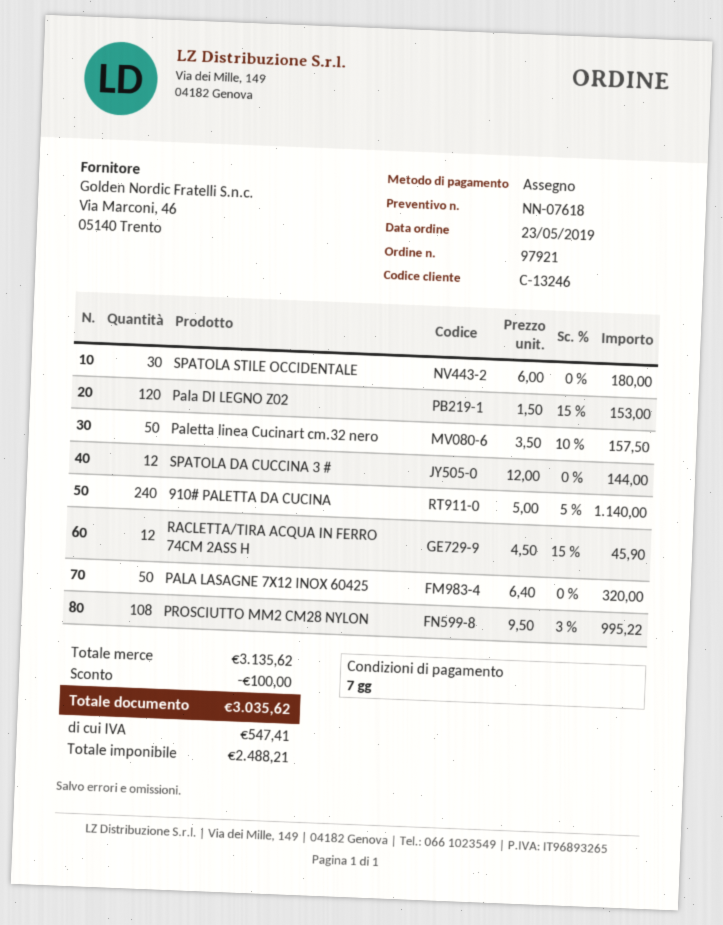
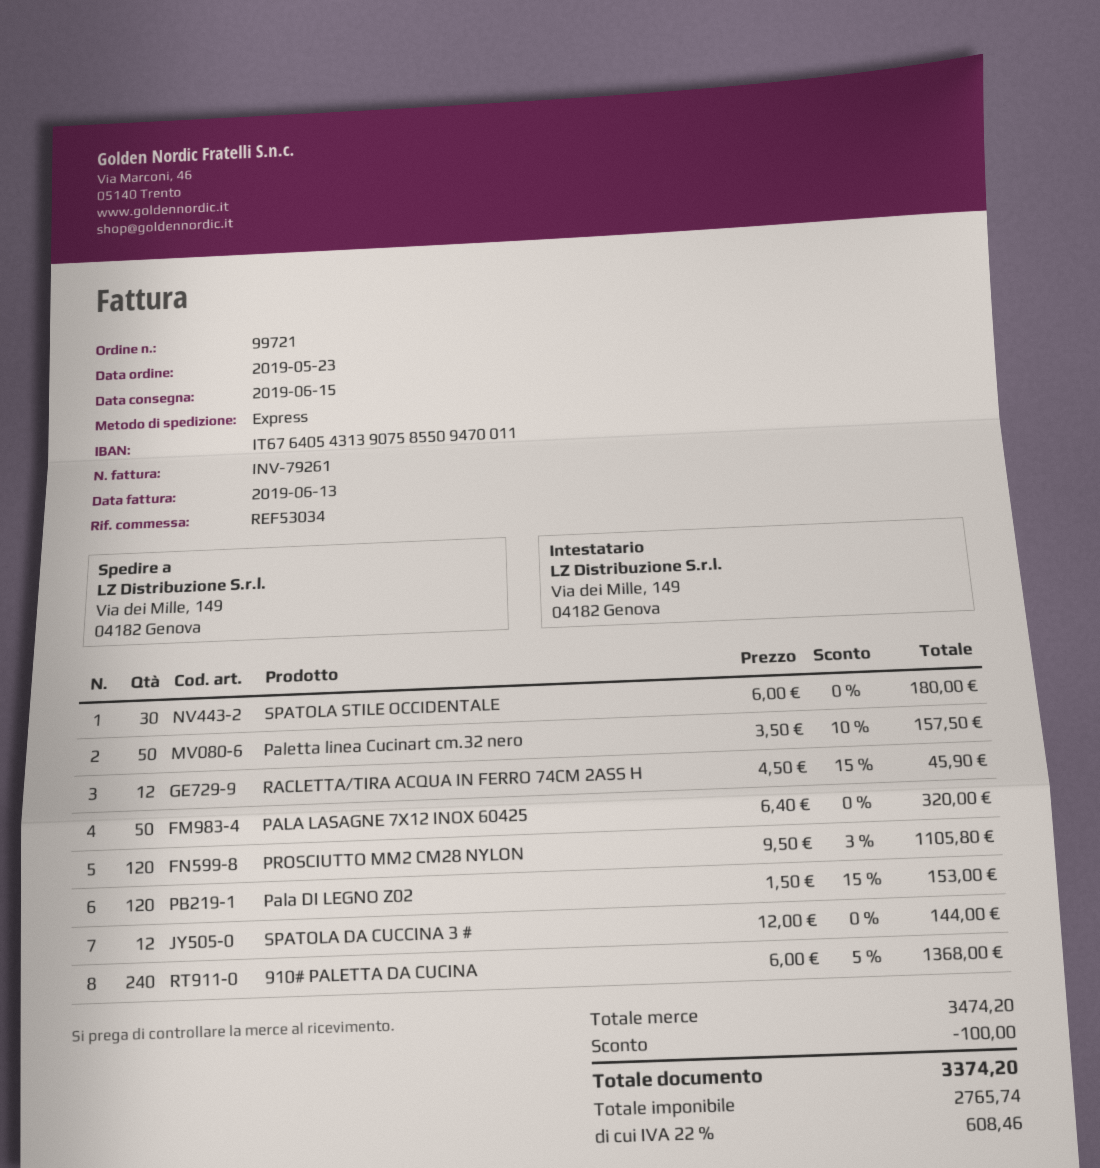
order number: 97921 -> 99721
910# PALETTA DA CUCINA: 240 x 5.00 - 5% = 1140.00 -> 240 x 6.00 - 5% = 1368.00
PROSCIUTTO MM2 CM28 NYLON: 108 x 9.50 - 3% = 995.22 -> 120 x 9.50 - 3% = 1105.80
subtotal: 3135.62 -> 3474.20
net: 2488.21 -> 2765.74
tax: 547.41 -> 608.46
total: 3035.62 -> 3374.20

